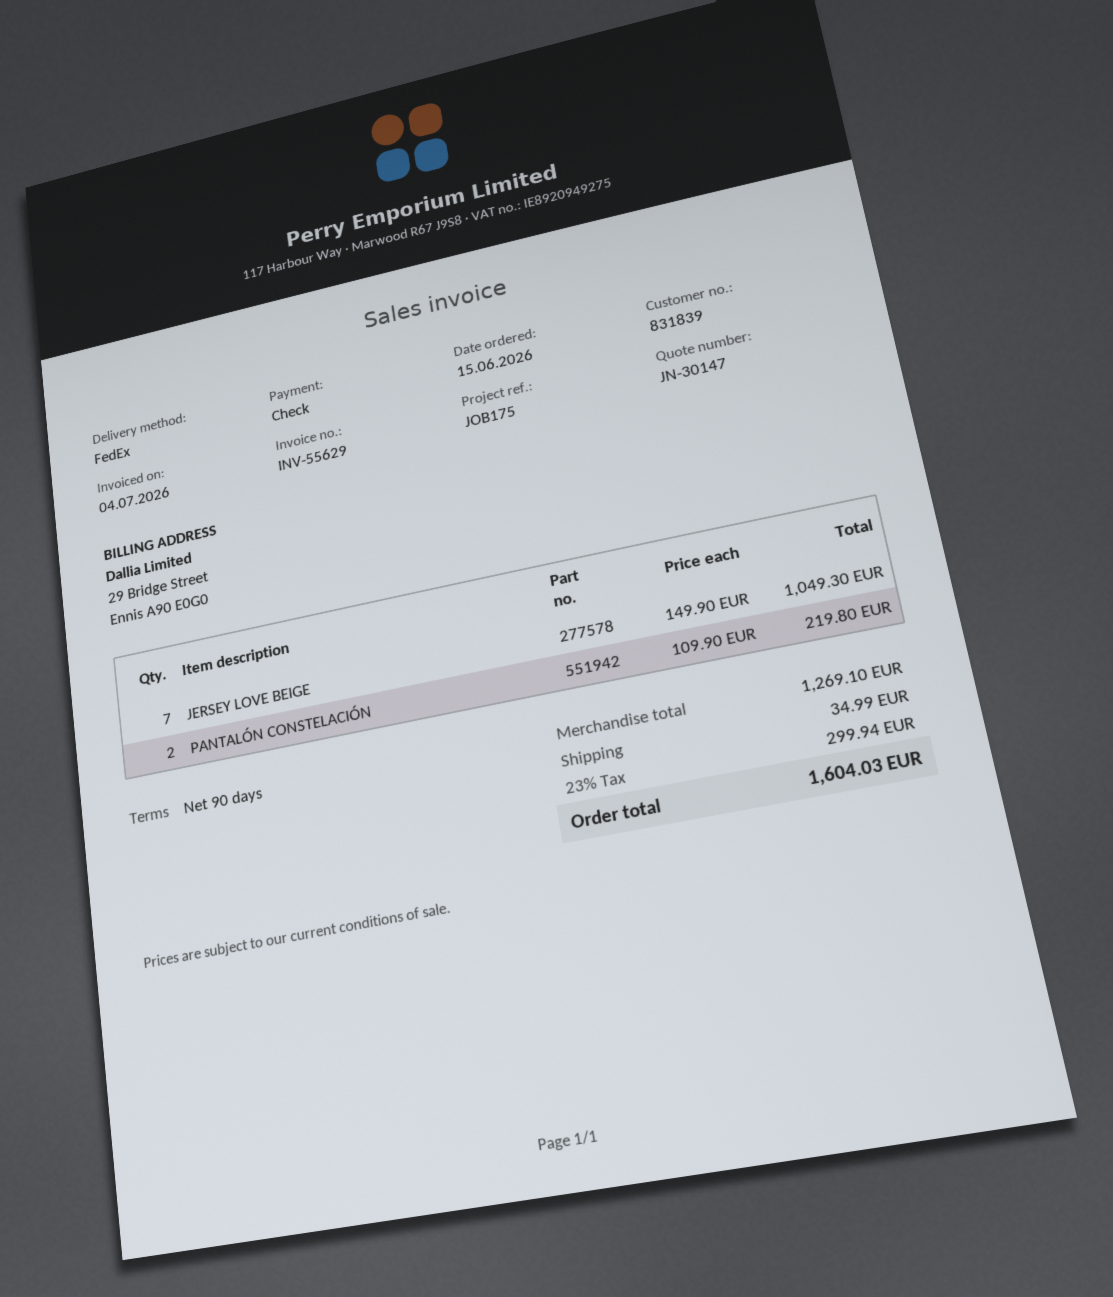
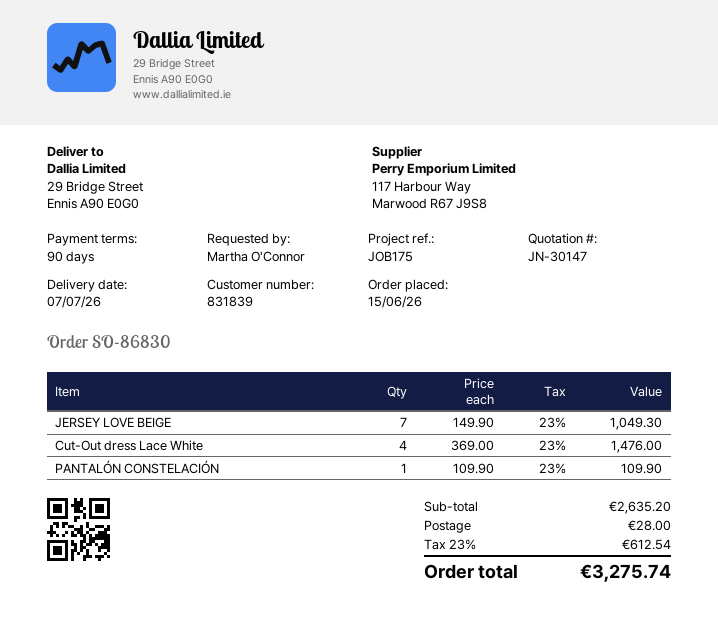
PANTALÓN CONSTELACIÓN: 2 x 109.90 = 219.80 -> 1 x 109.90 = 109.90
Cut-Out dress Lace White: none -> 4 x 369.00 = 1476.00
subtotal: 1269.10 -> 2635.20
shipping: 34.99 -> 28.00
tax: 23% = 299.94 -> 23% = 612.54
total: 1604.03 -> 3275.74

